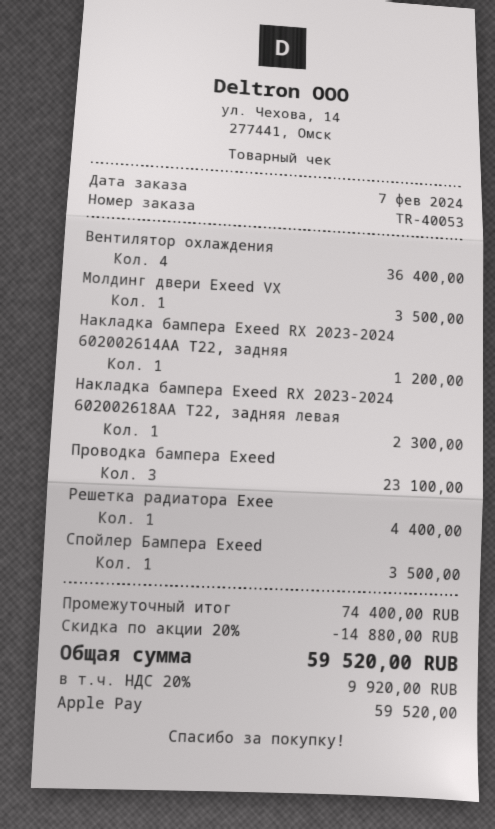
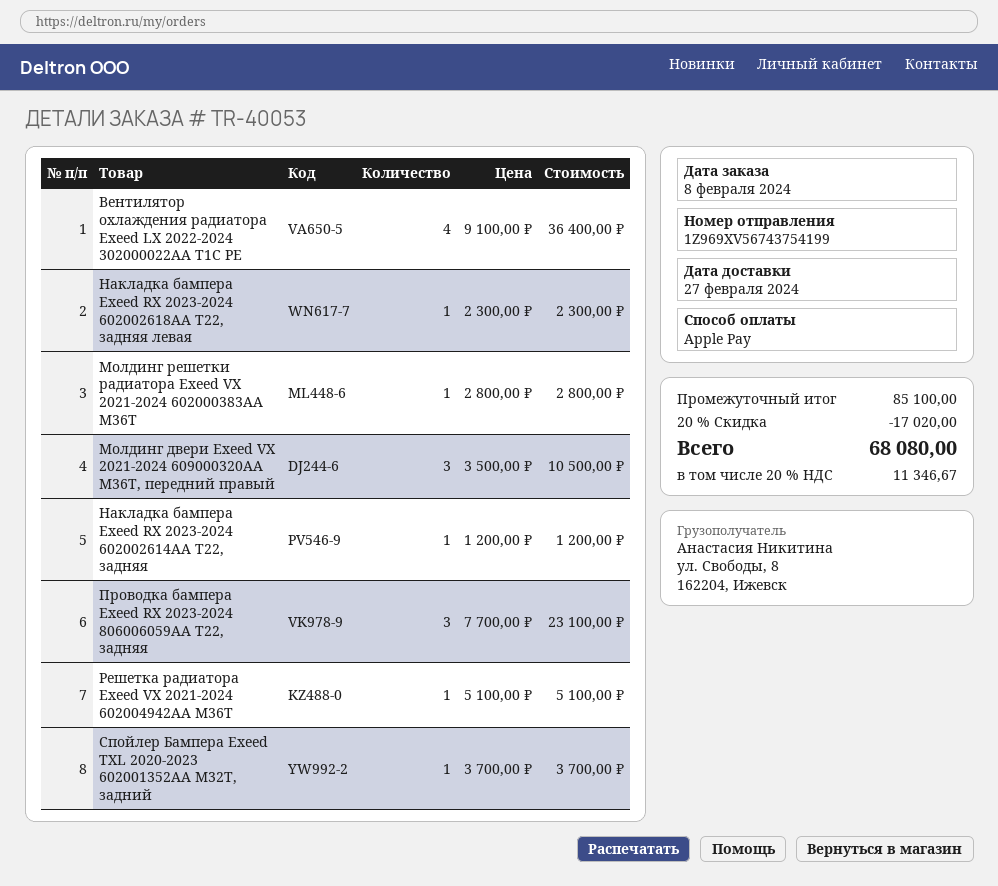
order date: 2024-02-07 -> 2024-02-08
Молдинг двери Exeed VX: 1 for 3500.00 -> 3 for 10500.00
Решетка радиатора Exee: 1 for 4400.00 -> 1 for 5100.00
Спойлер Бампера Exeed: 1 for 3500.00 -> 1 for 3700.00
Молдинг решетки радиатора Exeed VX 2021-2024 602000383AA M36T: none -> 1 for 2800.00
subtotal: 74400.00 -> 85100.00
discount: 20% = 14880.00 -> 20% = 17020.00
tax: 20% = 9920.00 -> 20% = 11346.67
total: 59520.00 -> 68080.00

